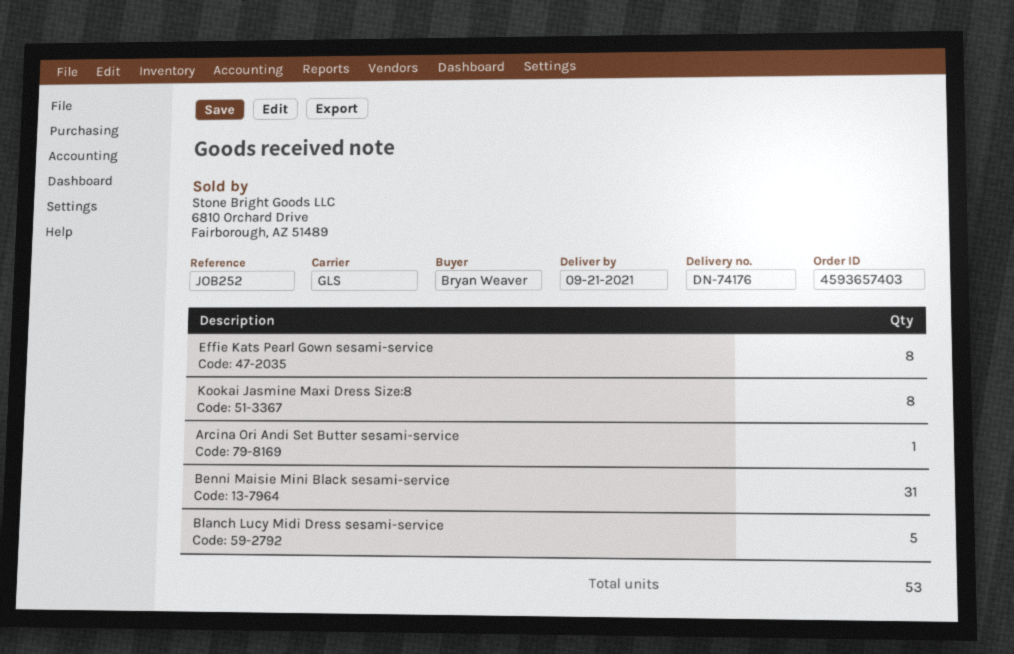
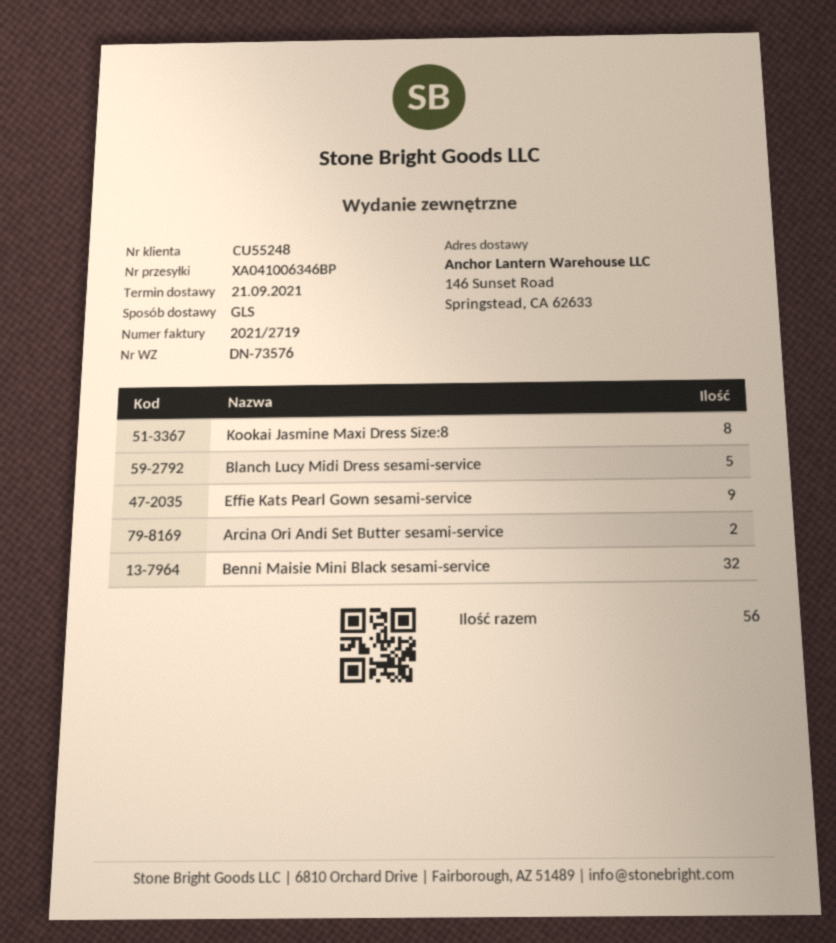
delivery note number: DN-74176 -> DN-73576
Effie Kats Pearl Gown sesami-service: 8 -> 9
Arcina Ori Andi Set Butter sesami-service: 1 -> 2
Benni Maisie Mini Black sesami-service: 31 -> 32
total quantity: 53 -> 56

